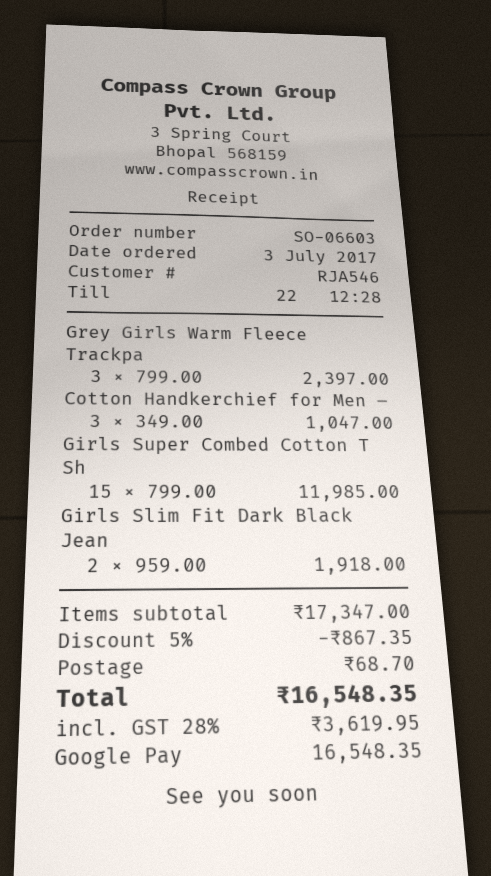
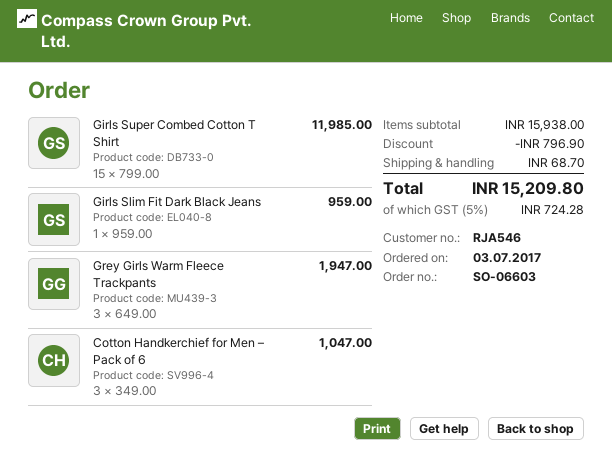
Grey Girls Warm Fleece Trackpa: 3 x 799.00 = 2397.00 -> 3 x 649.00 = 1947.00
Girls Slim Fit Dark Black Jean: 2 x 959.00 = 1918.00 -> 1 x 959.00 = 959.00
subtotal: 17347.00 -> 15938.00
discount: 867.35 -> 796.90
tax: 28% = 3619.95 -> 5% = 724.28
total: 16548.35 -> 15209.80

